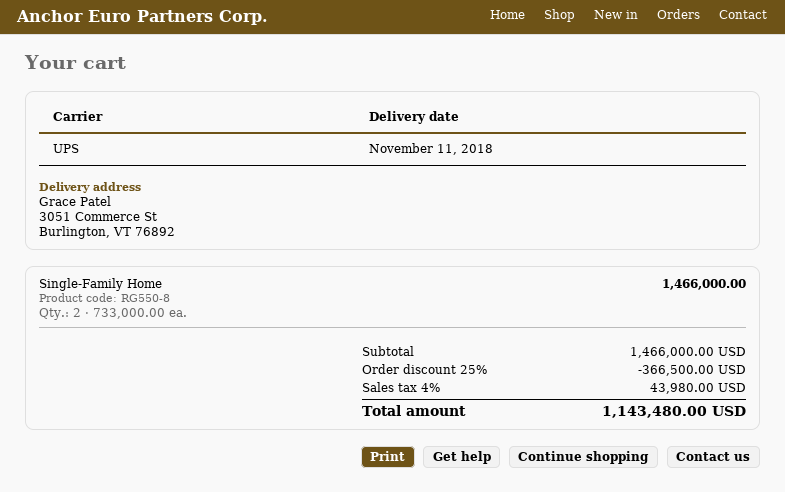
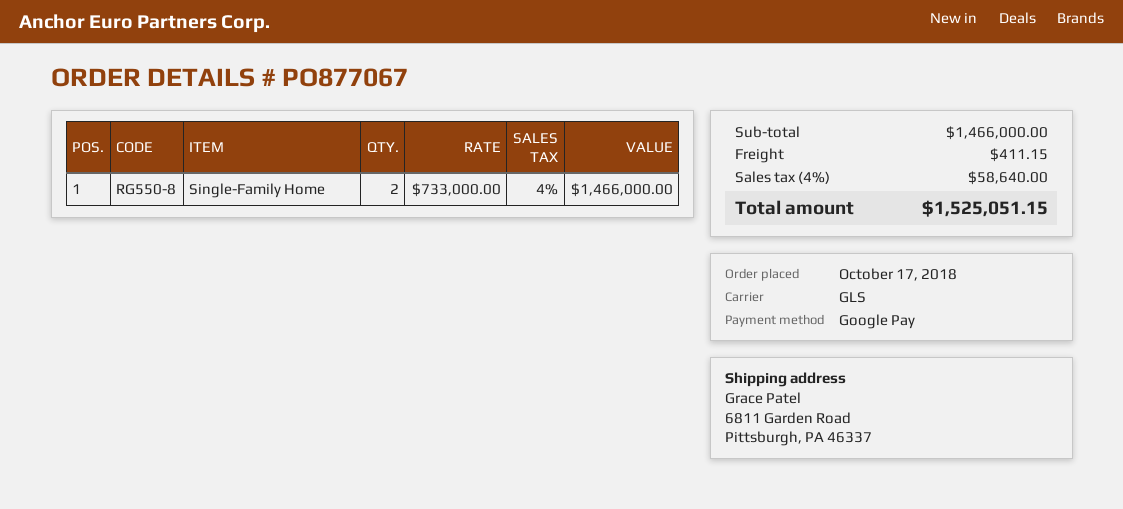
shipping method: UPS -> GLS
ship to: 3051 Commerce St, Burlington, VT 76892 -> 6811 Garden Road, Pittsburgh, PA 46337
discount: 25% = 366500.00 -> none
shipping: none -> 411.15
tax: 4% = 43980.00 -> 4% = 58640.00
total: 1143480.00 -> 1525051.15

